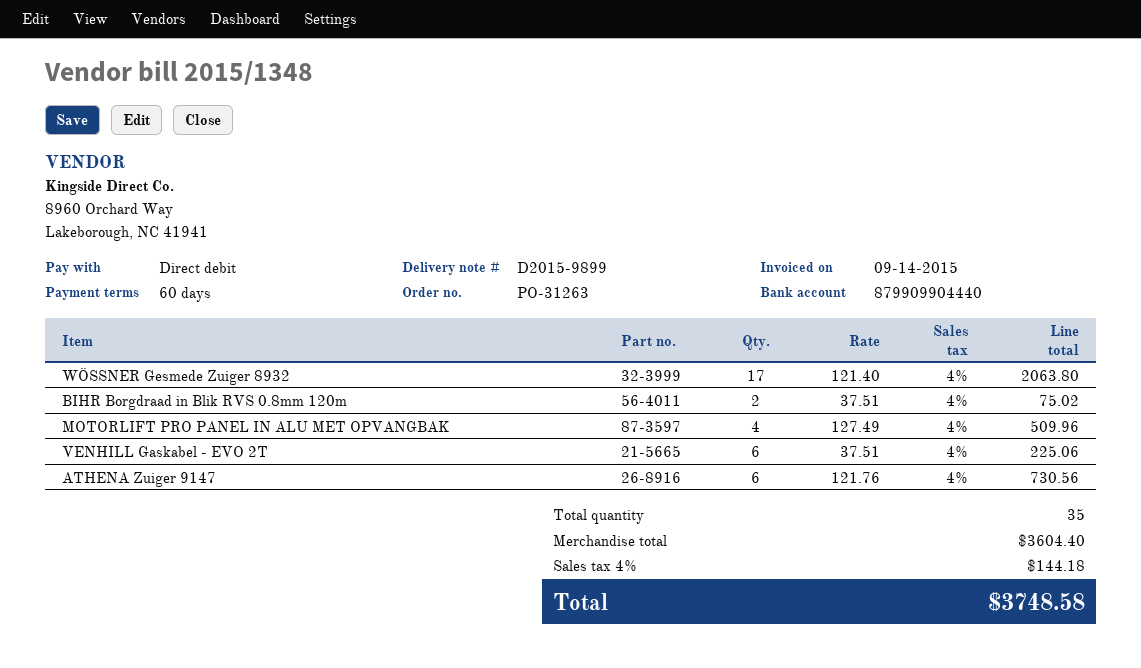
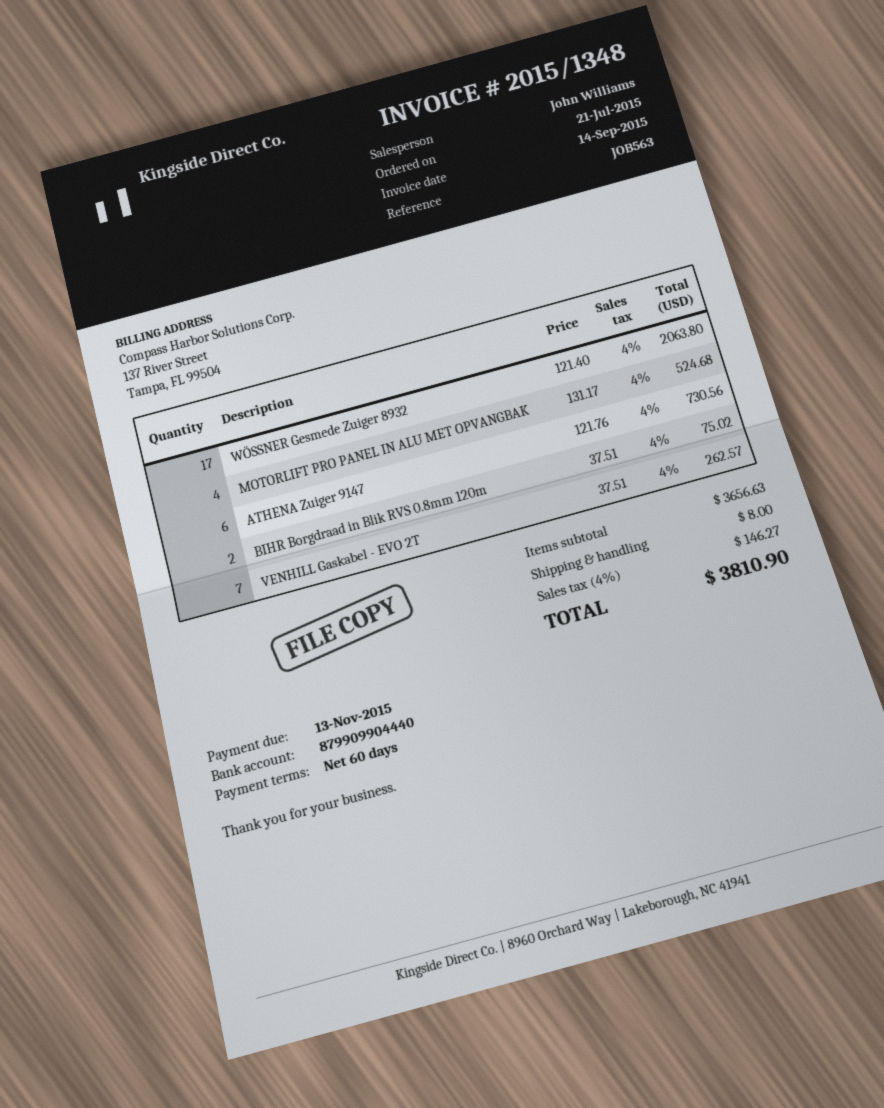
MOTORLIFT PRO PANEL IN ALU MET OPVANGBAK: 4 x 127.49 = 509.96 -> 4 x 131.17 = 524.68
VENHILL Gaskabel - EVO 2T: 6 x 37.51 = 225.06 -> 7 x 37.51 = 262.57
subtotal: 3604.40 -> 3656.63
shipping: none -> 8.00
tax: 4% = 144.18 -> 4% = 146.27
total: 3748.58 -> 3810.90

